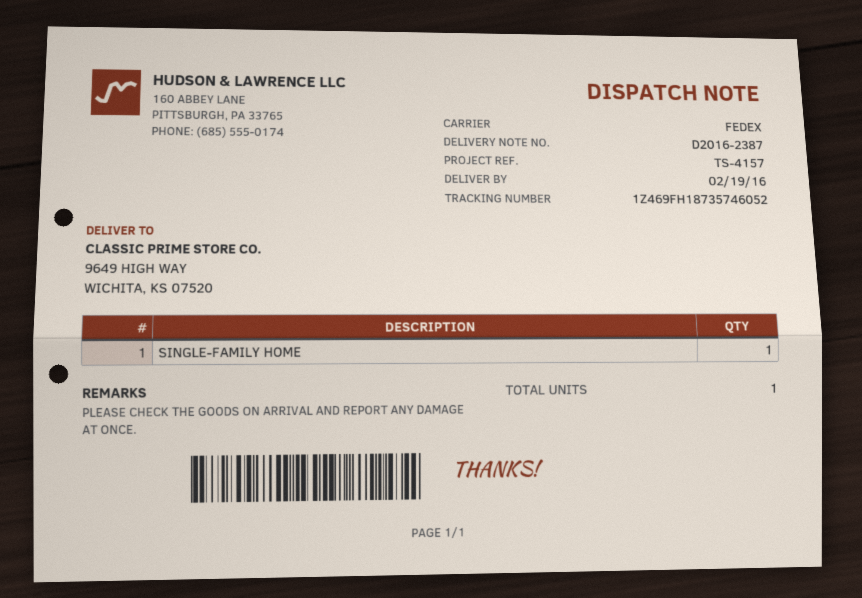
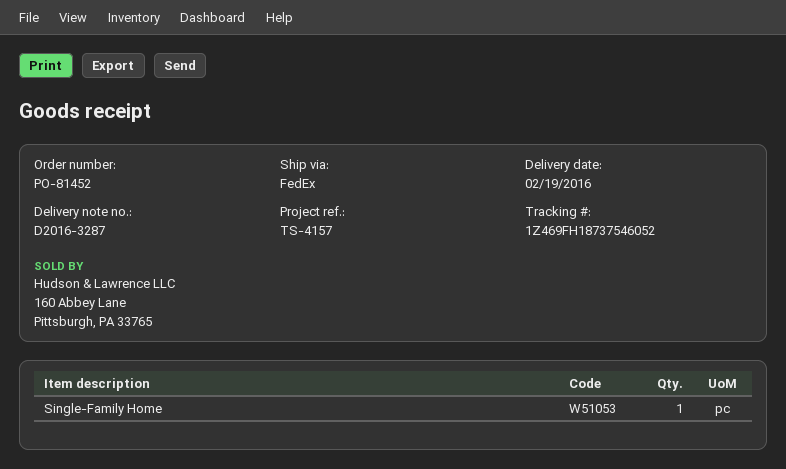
delivery note number: D2016-2387 -> D2016-3287
tracking number: 1Z469FH18735746052 -> 1Z469FH18737546052

